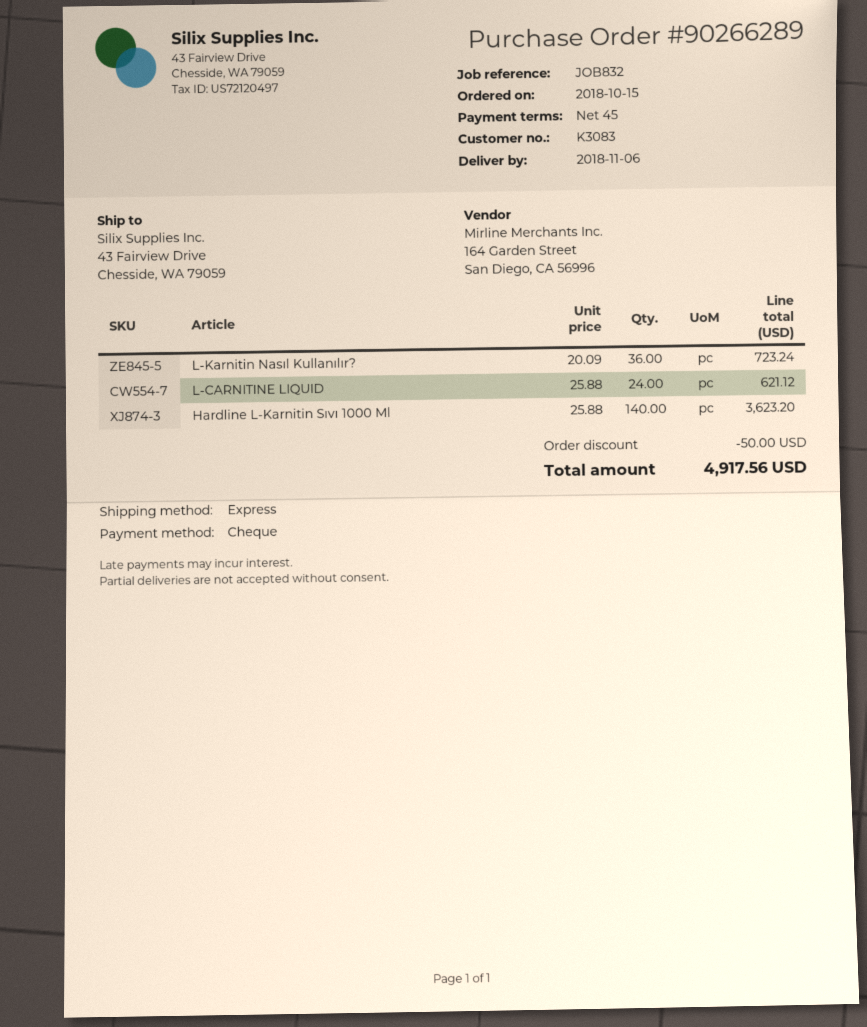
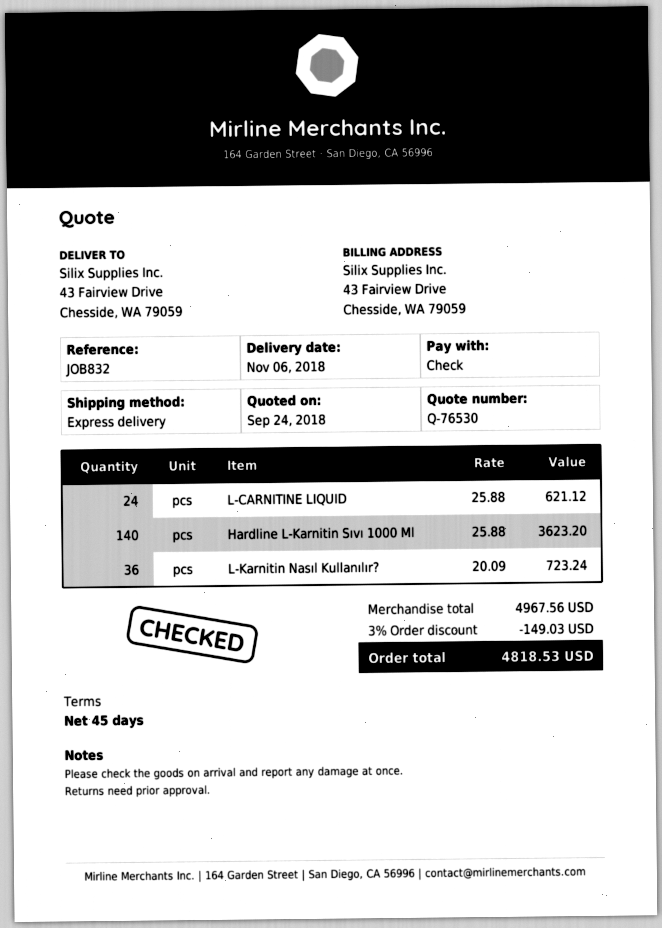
discount: 50.00 -> 149.03
total: 4917.56 -> 4818.53

